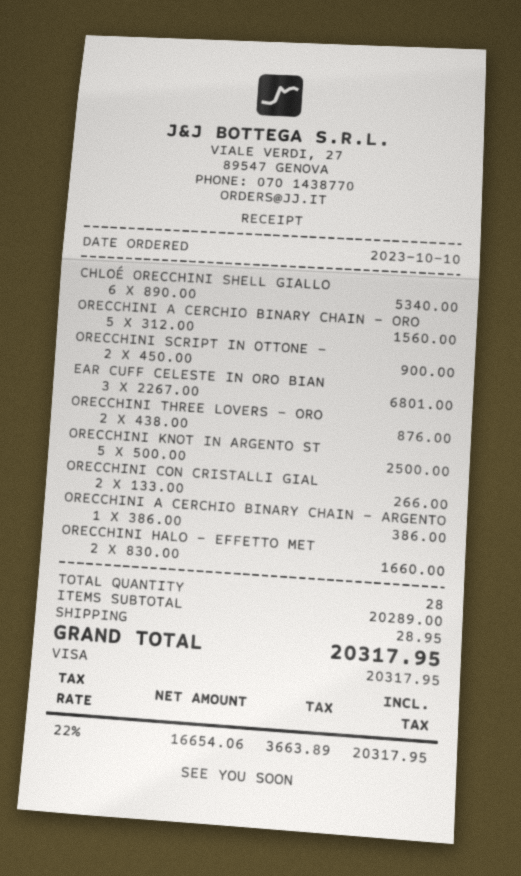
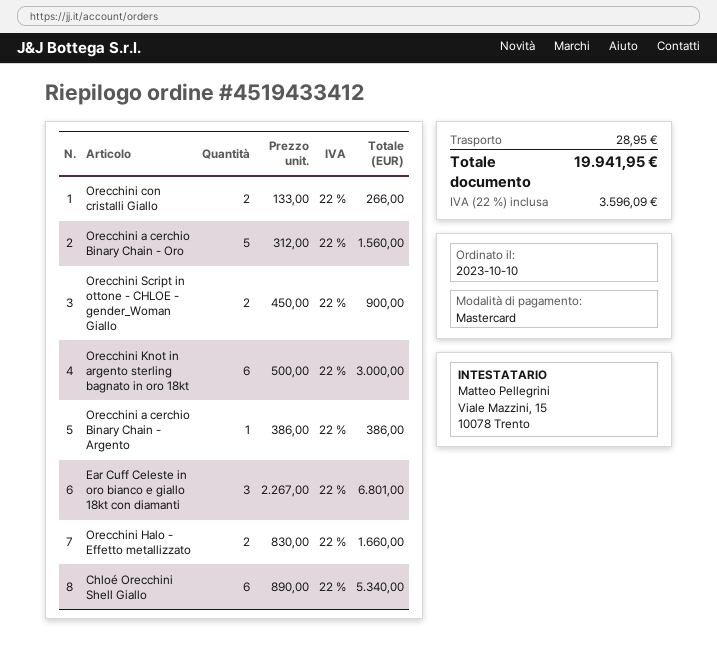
payment method: Visa -> Mastercard
ORECCHINI THREE LOVERS - ORO: 2 x 438.00 = 876.00 -> none
ORECCHINI KNOT IN ARGENTO ST: 5 x 500.00 = 2500.00 -> 6 x 500.00 = 3000.00
tax: 22% = 3663.89 -> 22% = 3596.09
total: 20317.95 -> 19941.95

